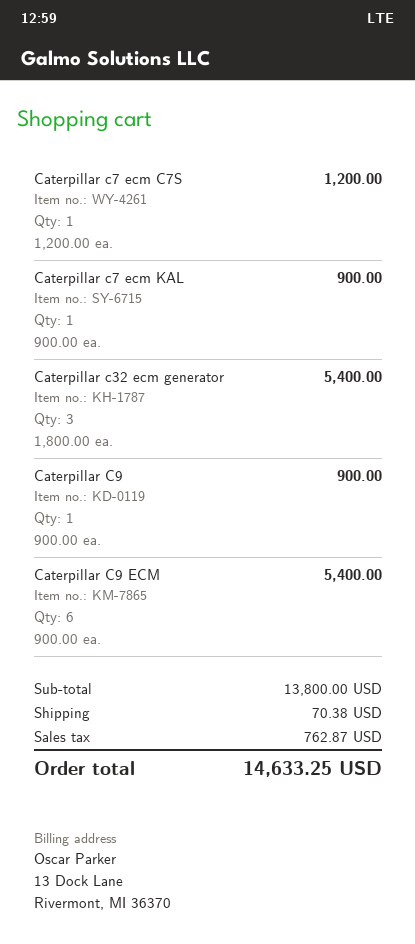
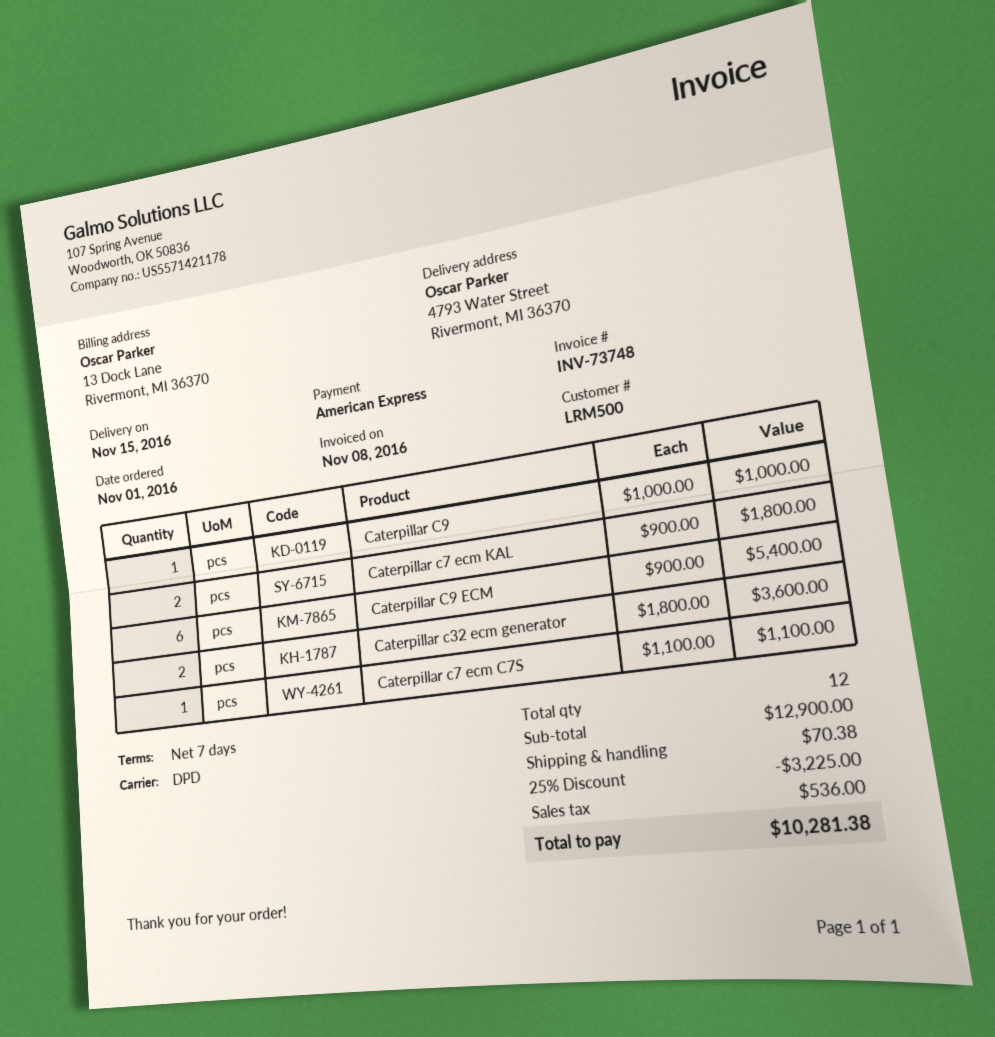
Caterpillar c7 ecm C7S: 1 x 1200.00 = 1200.00 -> 1 x 1100.00 = 1100.00
Caterpillar c7 ecm KAL: 1 x 900.00 = 900.00 -> 2 x 900.00 = 1800.00
Caterpillar c32 ecm generator: 3 x 1800.00 = 5400.00 -> 2 x 1800.00 = 3600.00
Caterpillar C9: 1 x 900.00 = 900.00 -> 1 x 1000.00 = 1000.00
subtotal: 13800.00 -> 12900.00
discount: none -> 25% = 3225.00
tax: 762.87 -> 536.00
total: 14633.25 -> 10281.38

